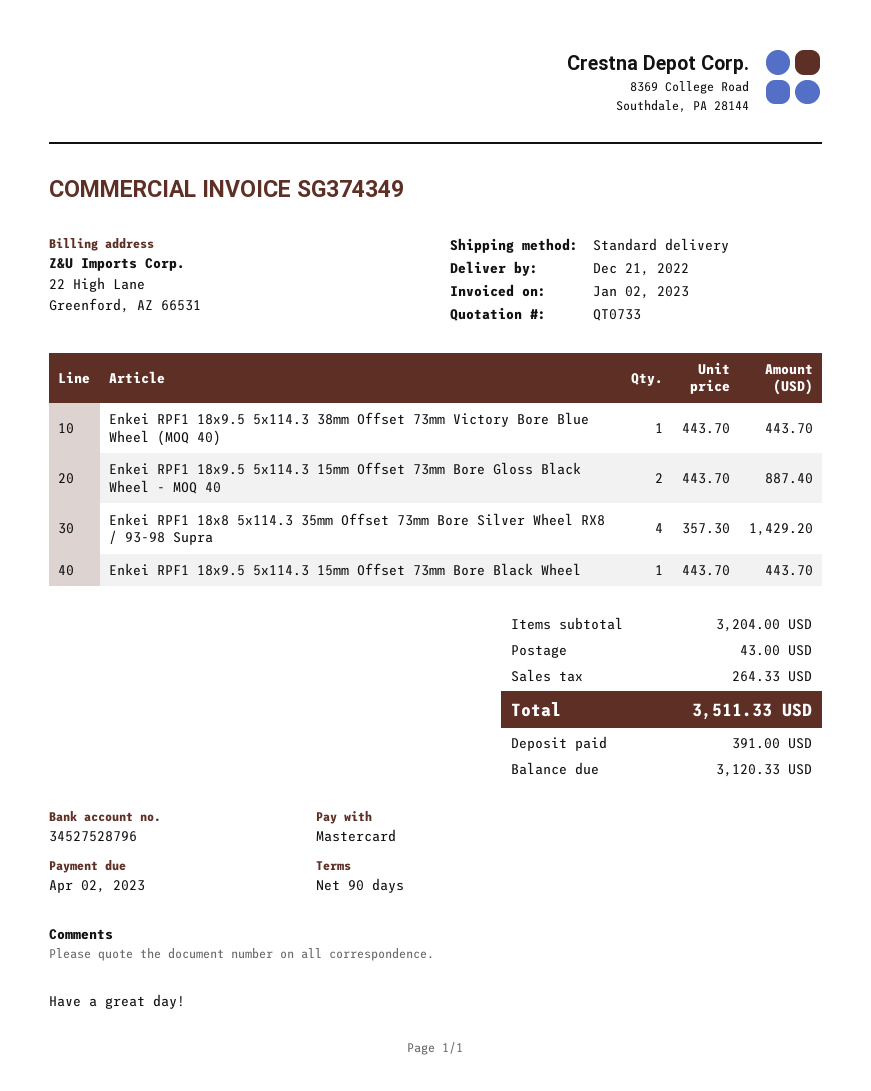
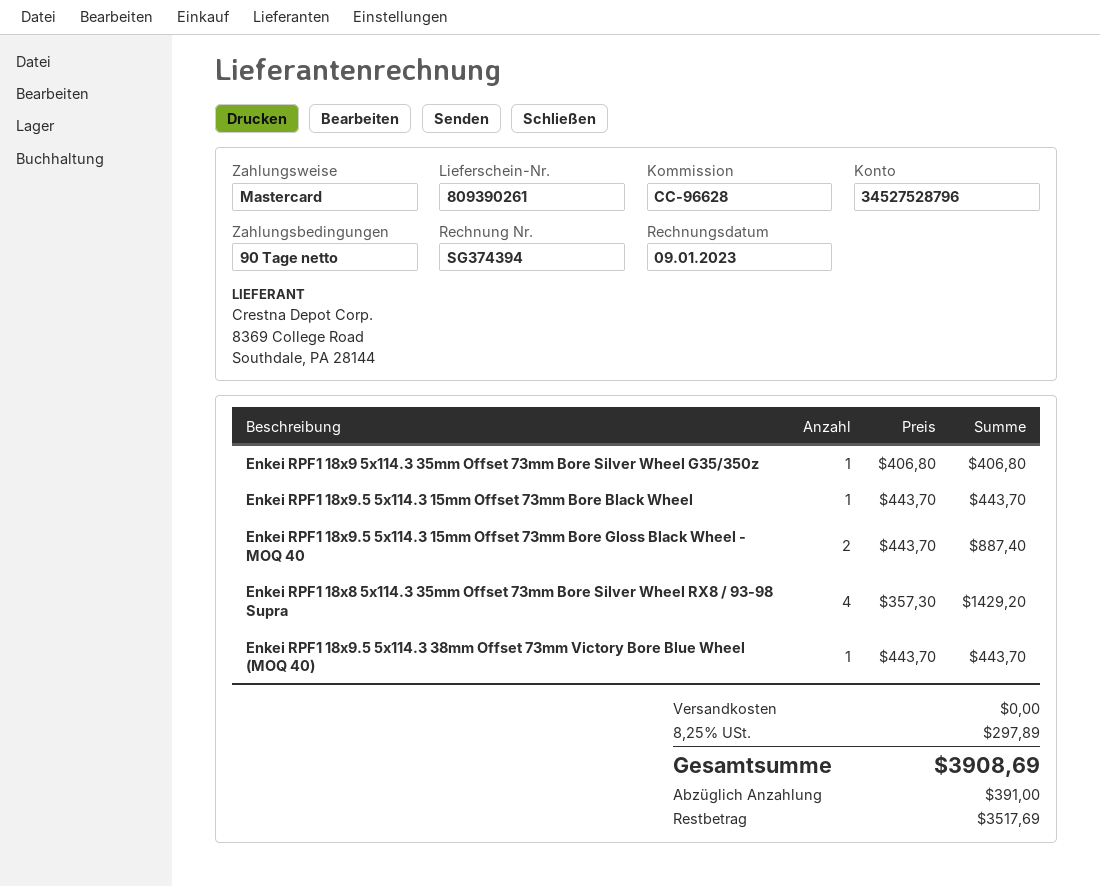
invoice number: SG374349 -> SG374394
invoice date: 2023-01-02 -> 2023-01-09
Enkei RPF1 18x9 5x114.3 35mm Offset 73mm Bore Silver Wheel G35/350z: none -> 1 x 406.80 = 406.80
shipping: 43.00 -> 0.00
tax: 264.33 -> 297.89
total: 3511.33 -> 3908.69
balance: 3120.33 -> 3517.69

